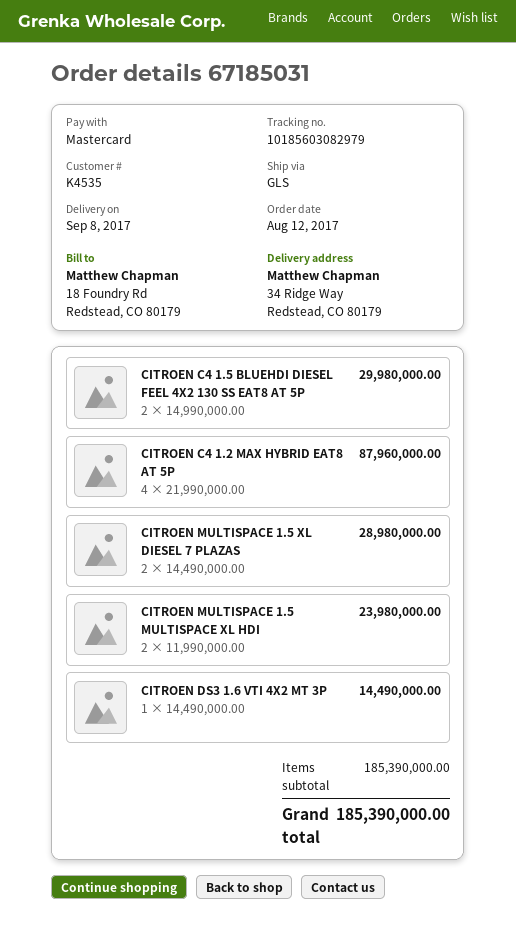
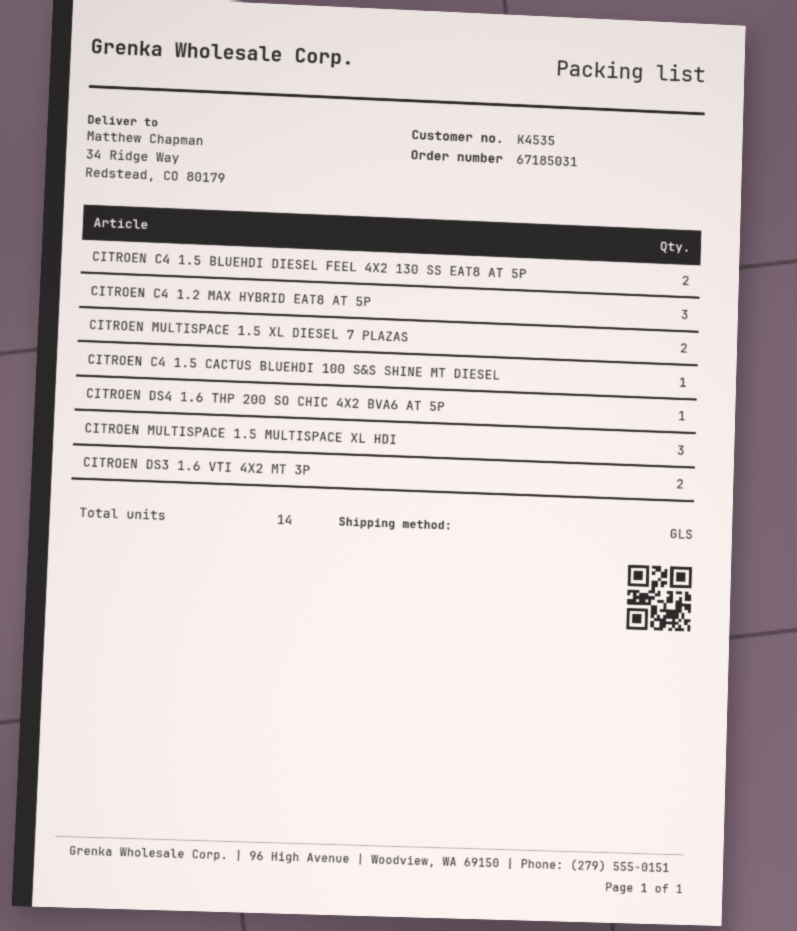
CITROEN C4 1.2 MAX HYBRID EAT8 AT 5P: 4 -> 3
CITROEN MULTISPACE 1.5 MULTISPACE XL HDI: 2 -> 3
CITROEN DS3 1.6 VTI 4X2 MT 3P: 1 -> 2
CITROEN C4 1.5 CACTUS BLUEHDI 100 S&S SHINE MT DIESEL: none -> 1
CITROEN DS4 1.6 THP 200 SO CHIC 4X2 BVA6 AT 5P: none -> 1

